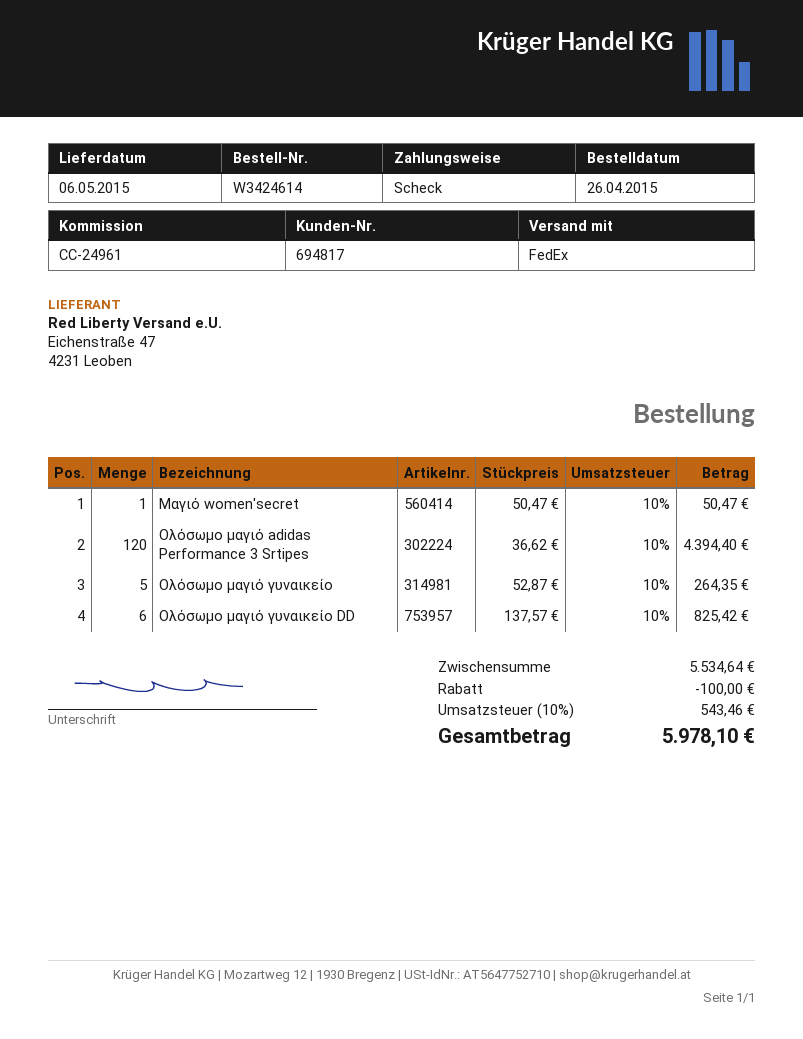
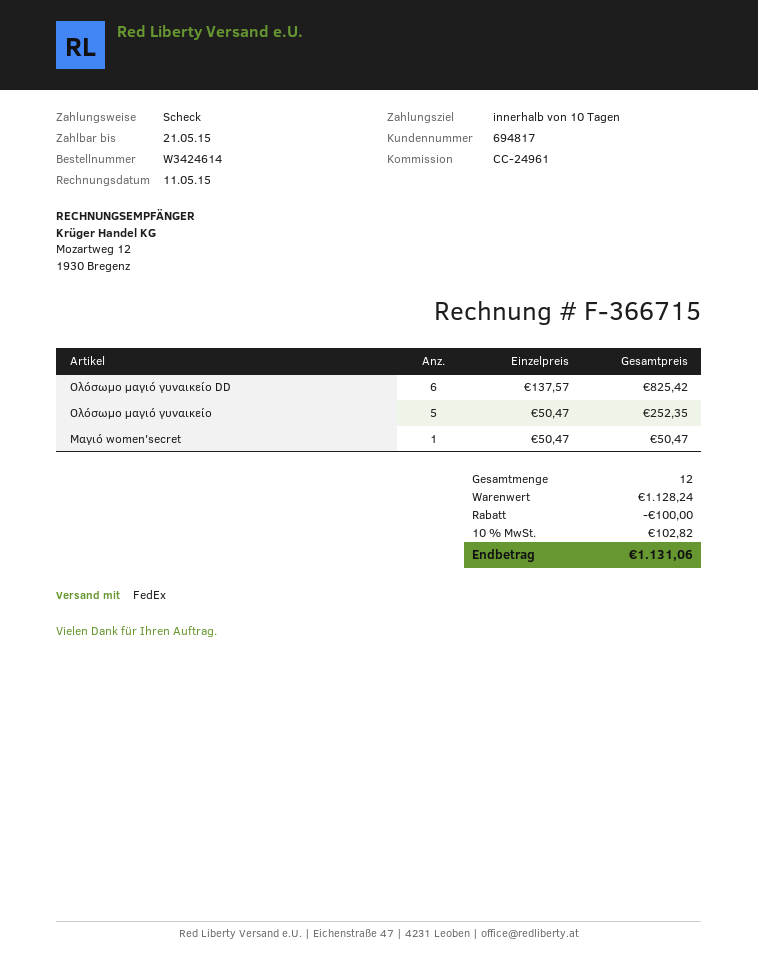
Ολόσωμο μαγιό adidas Performance 3 Srtipes: 120 x 36.62 = 4394.40 -> none
Ολόσωμο μαγιό γυναικείο: 5 x 52.87 = 264.35 -> 5 x 50.47 = 252.35
subtotal: 5534.64 -> 1128.24
tax: 10% = 543.46 -> 10% = 102.82
total: 5978.10 -> 1131.06

